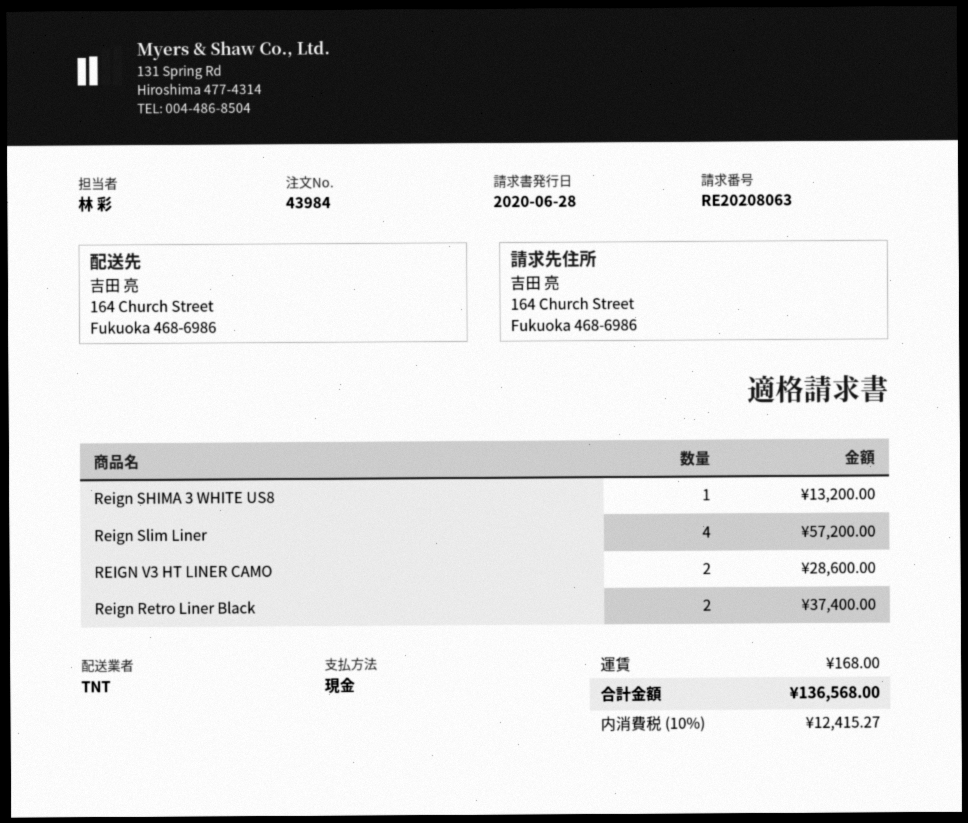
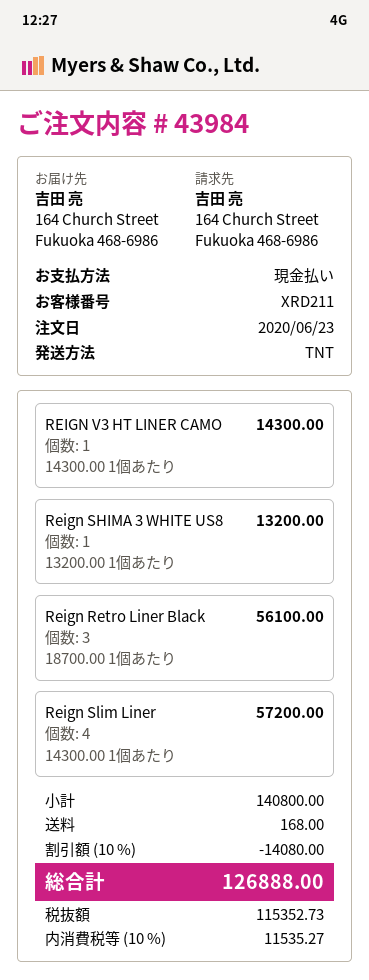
REIGN V3 HT LINER CAMO: 2 for 28600.00 -> 1 for 14300.00
Reign Retro Liner Black: 2 for 37400.00 -> 3 for 56100.00
discount: none -> 10% = 14080.00
tax: 10% = 12415.27 -> 10% = 11535.27
total: 136568.00 -> 126888.00

